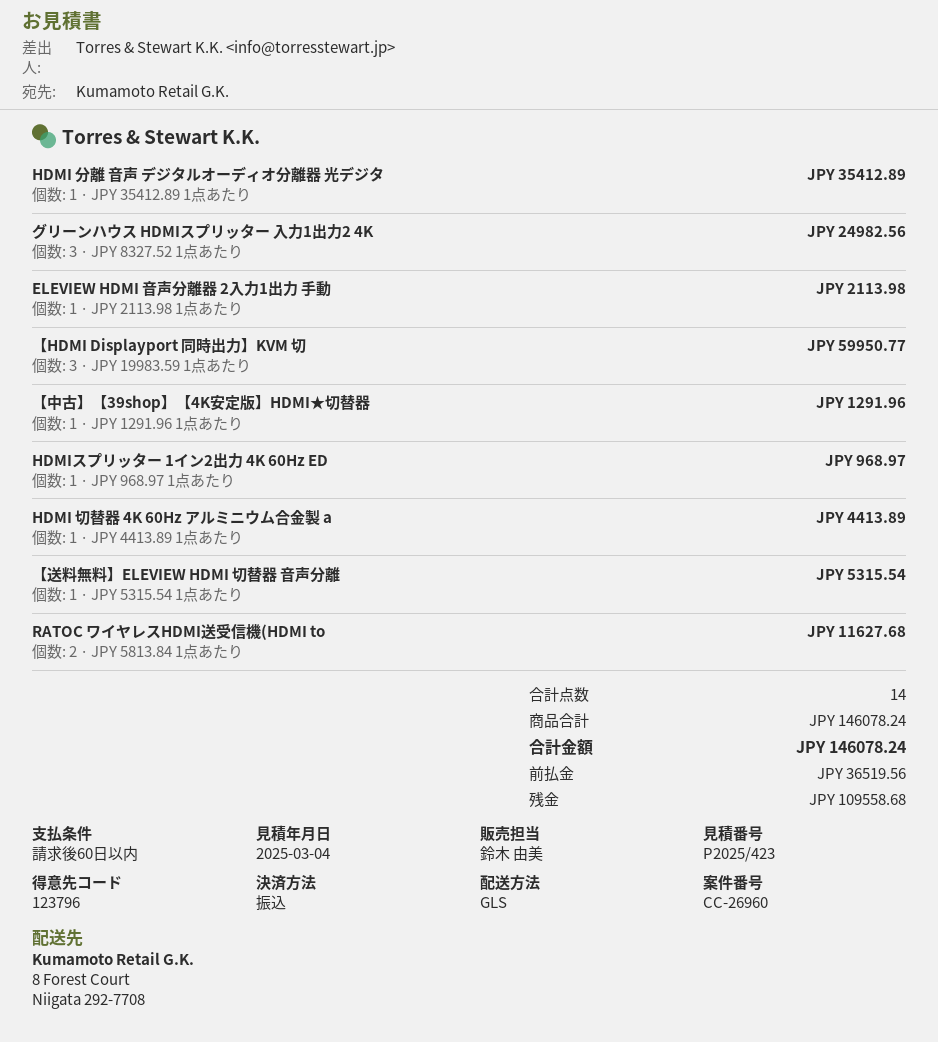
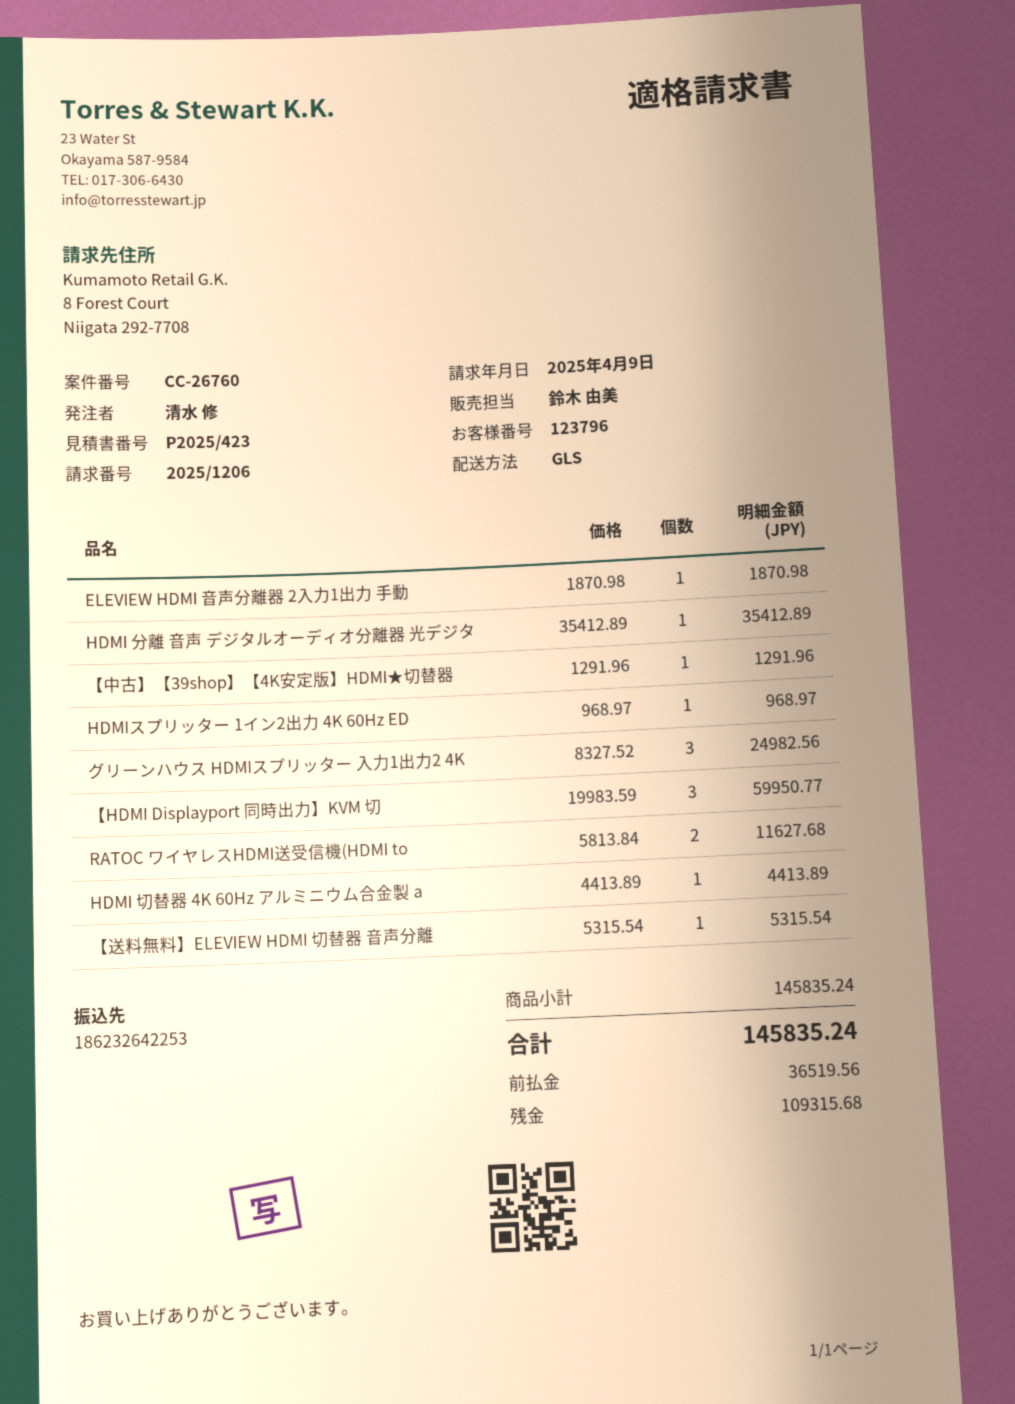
reference: CC-26960 -> CC-26760
ELEVIEW HDMI 音声分離器 2入力1出力 手動: 1 x 2113.98 = 2113.98 -> 1 x 1870.98 = 1870.98
subtotal: 146078.24 -> 145835.24
total: 146078.24 -> 145835.24
balance: 109558.68 -> 109315.68

